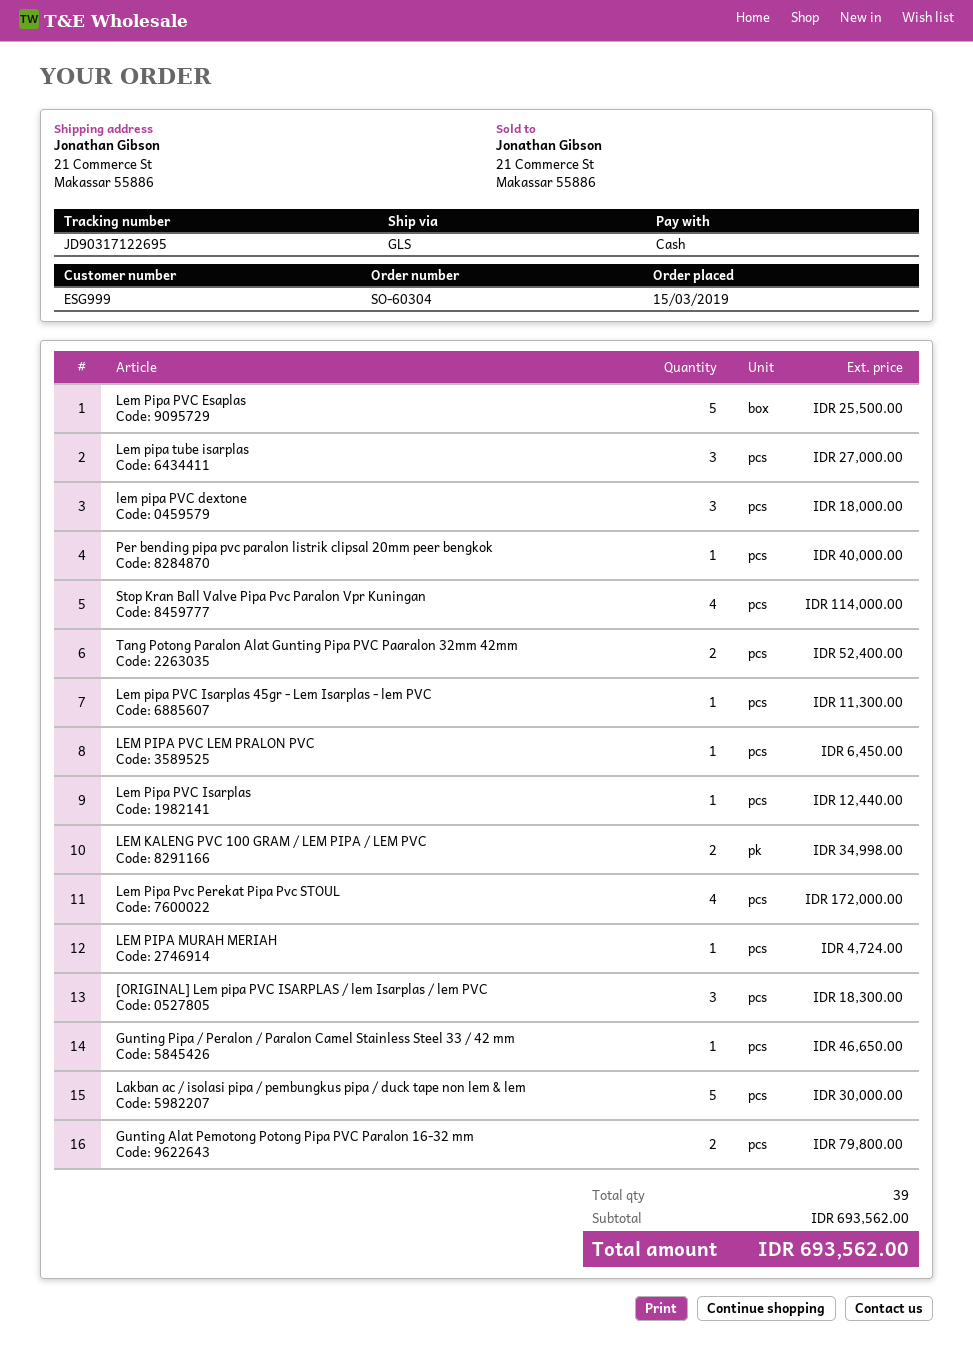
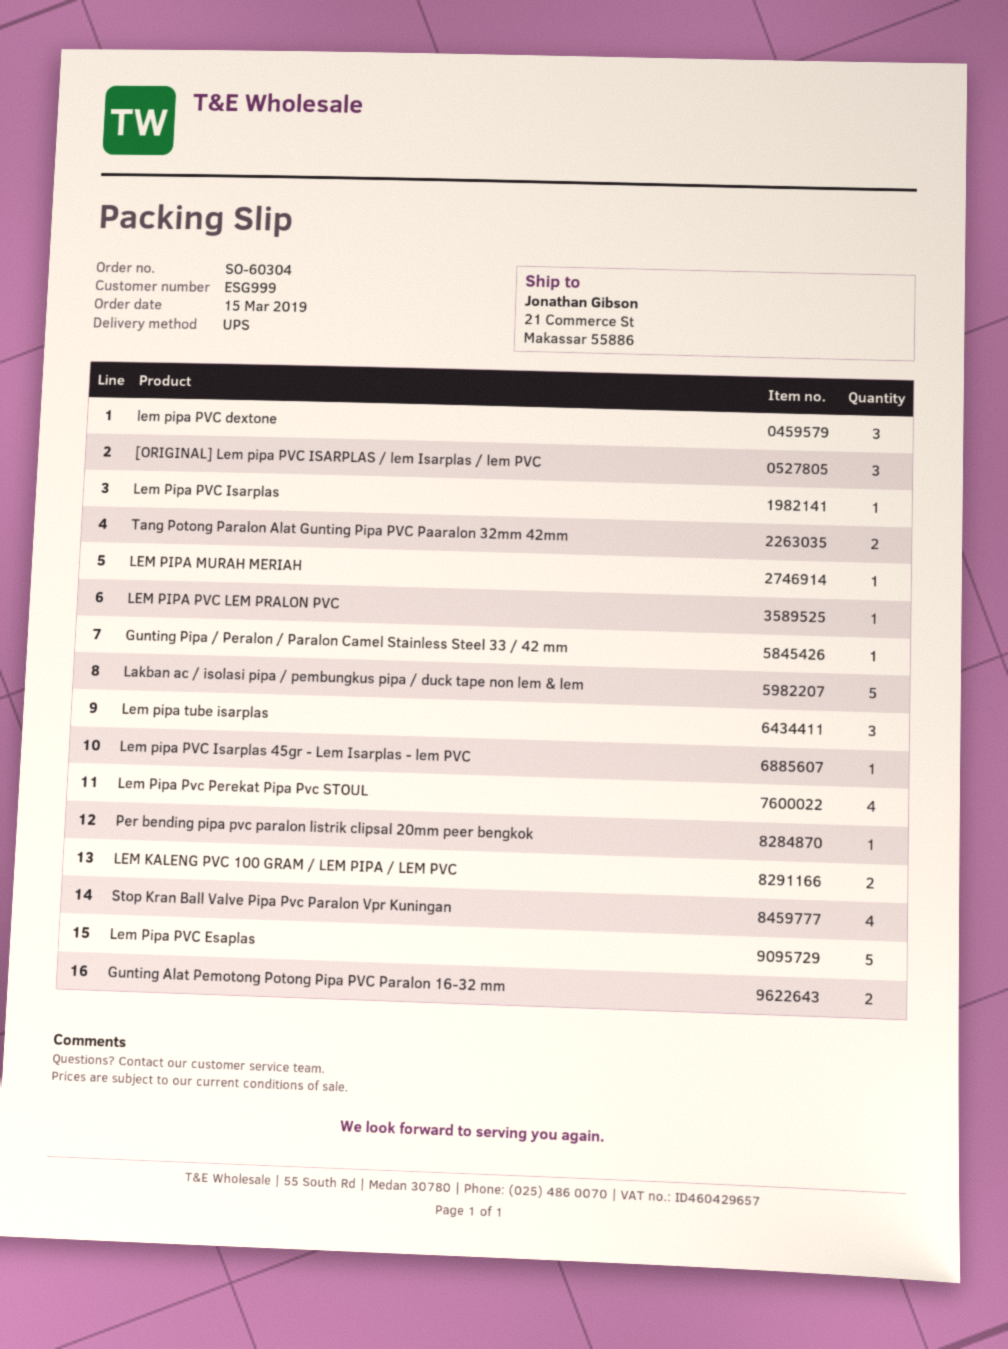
shipping method: GLS -> UPS

